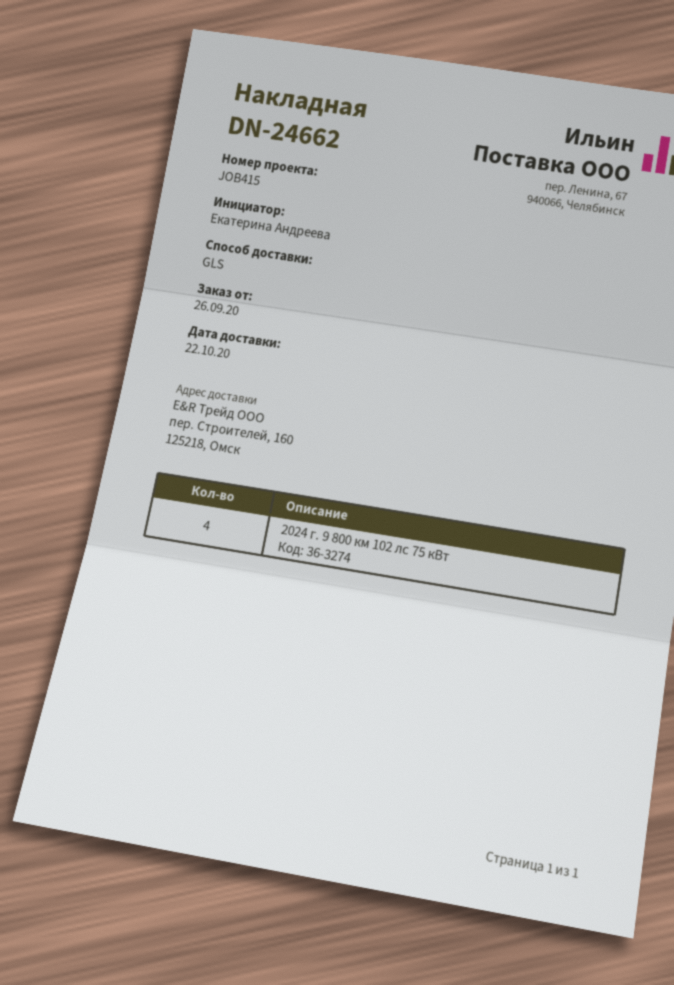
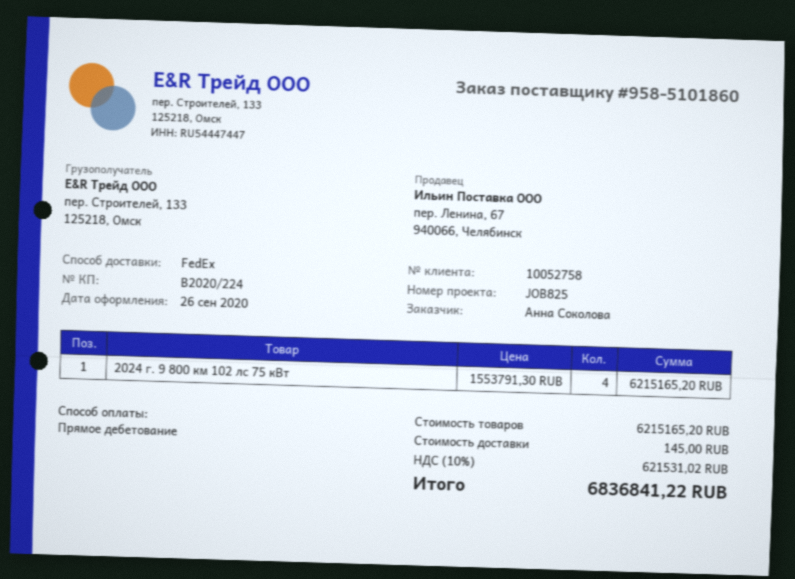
reference: JOB415 -> JOB825
ordered by: Екатерина Андреева -> Анна Соколова
shipping method: GLS -> FedEx
ship to: пер. Строителей, 160, 125218, Омск -> пер. Строителей, 133, 125218, Омск

